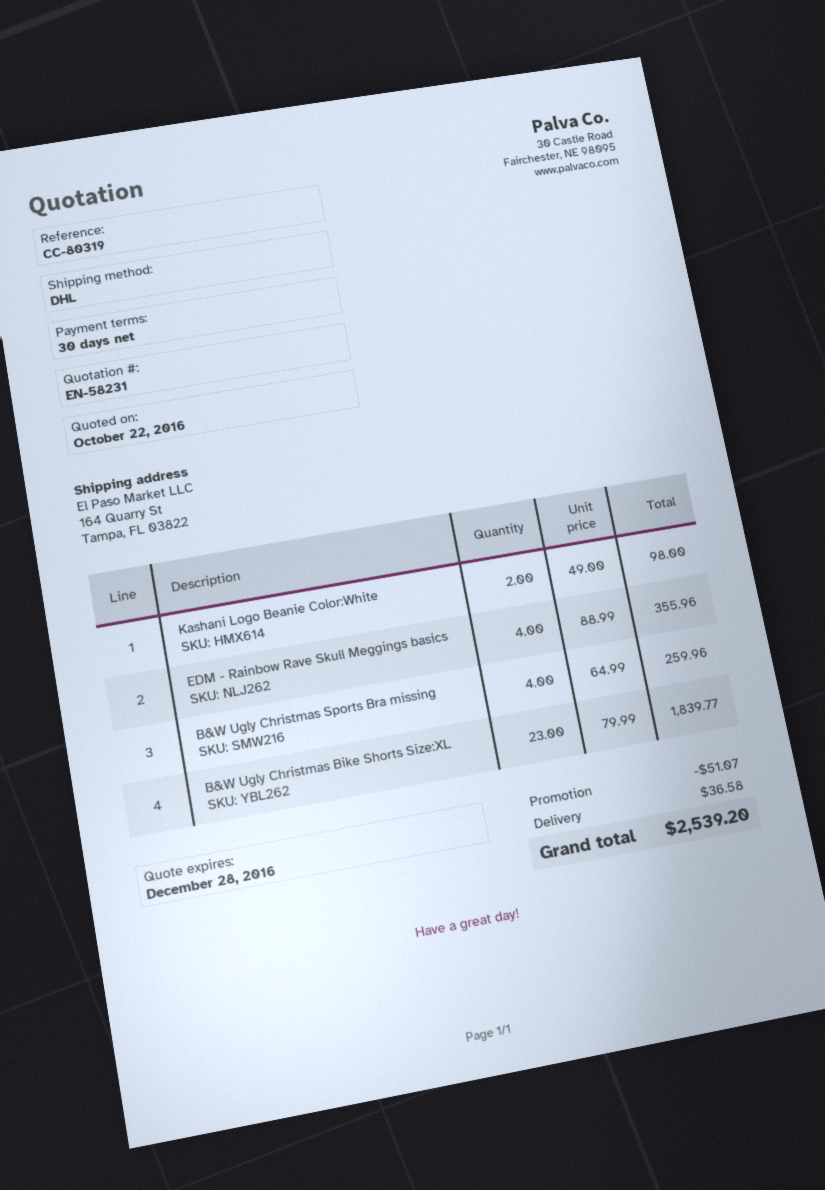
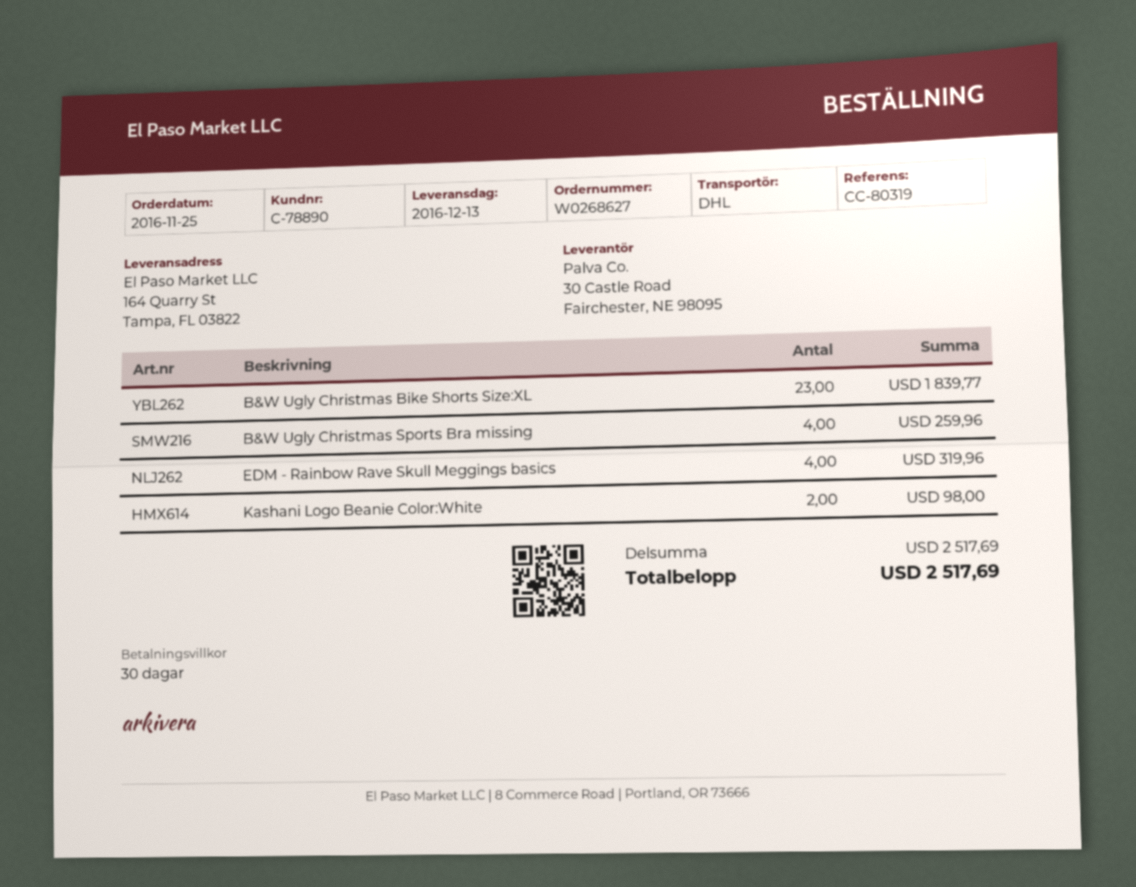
EDM - Rainbow Rave Skull Meggings basics: 4 for 355.96 -> 4 for 319.96
discount: 51.07 -> none
shipping: 36.58 -> none
total: 2539.20 -> 2517.69

